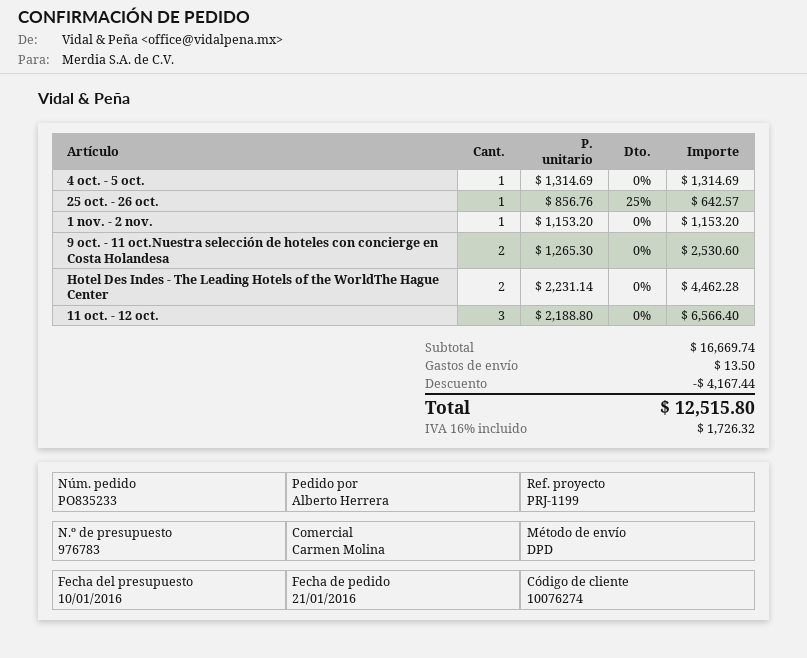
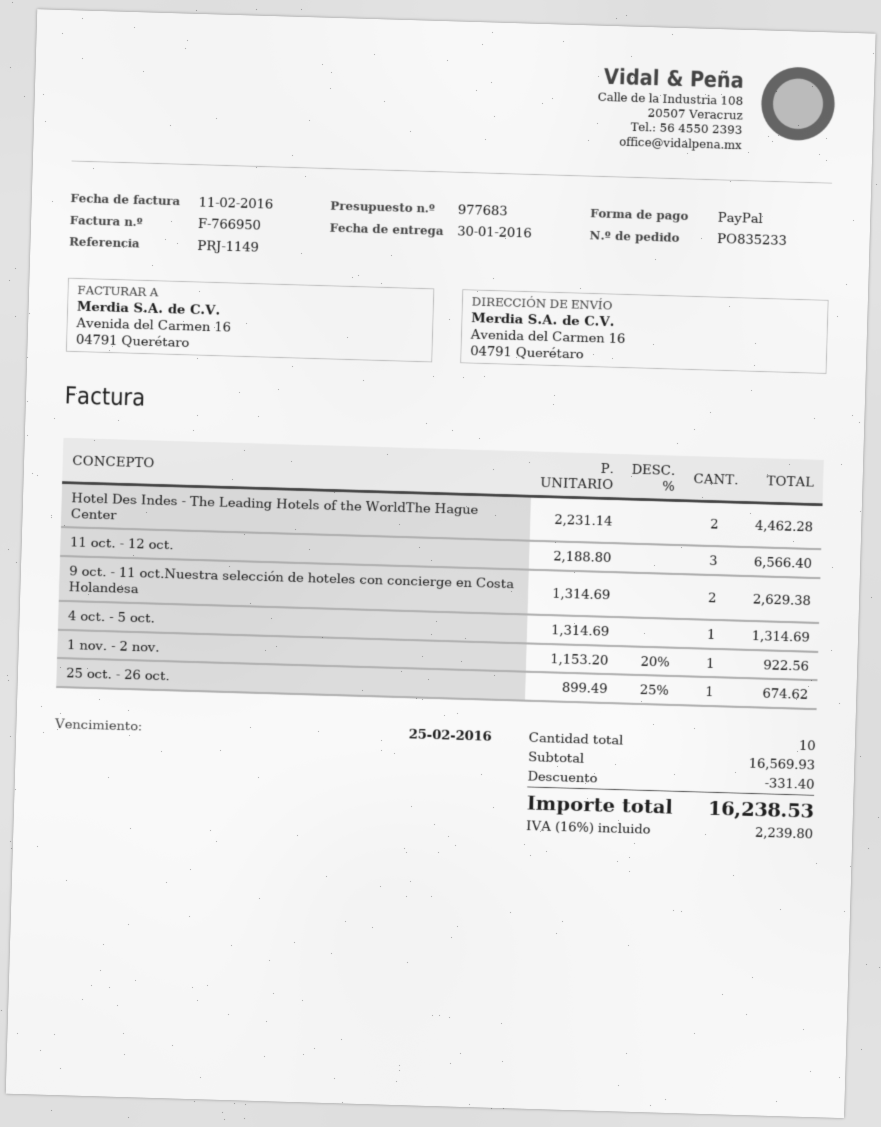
quote number: 976783 -> 977683
reference: PRJ-1199 -> PRJ-1149
25 oct. - 26 oct.: 1 x 856.76 - 25% = 642.57 -> 1 x 899.49 - 25% = 674.62
1 nov. - 2 nov.: 1 x 1153.20 = 1153.20 -> 1 x 1153.20 - 20% = 922.56
9 oct. - 11 oct.Nuestra selección de hoteles con concierge en Costa Holandesa: 2 x 1265.30 = 2530.60 -> 2 x 1314.69 = 2629.38
subtotal: 16669.74 -> 16569.93
discount: 4167.44 -> 331.40
shipping: 13.50 -> none
tax: 16% = 1726.32 -> 16% = 2239.80
total: 12515.80 -> 16238.53

